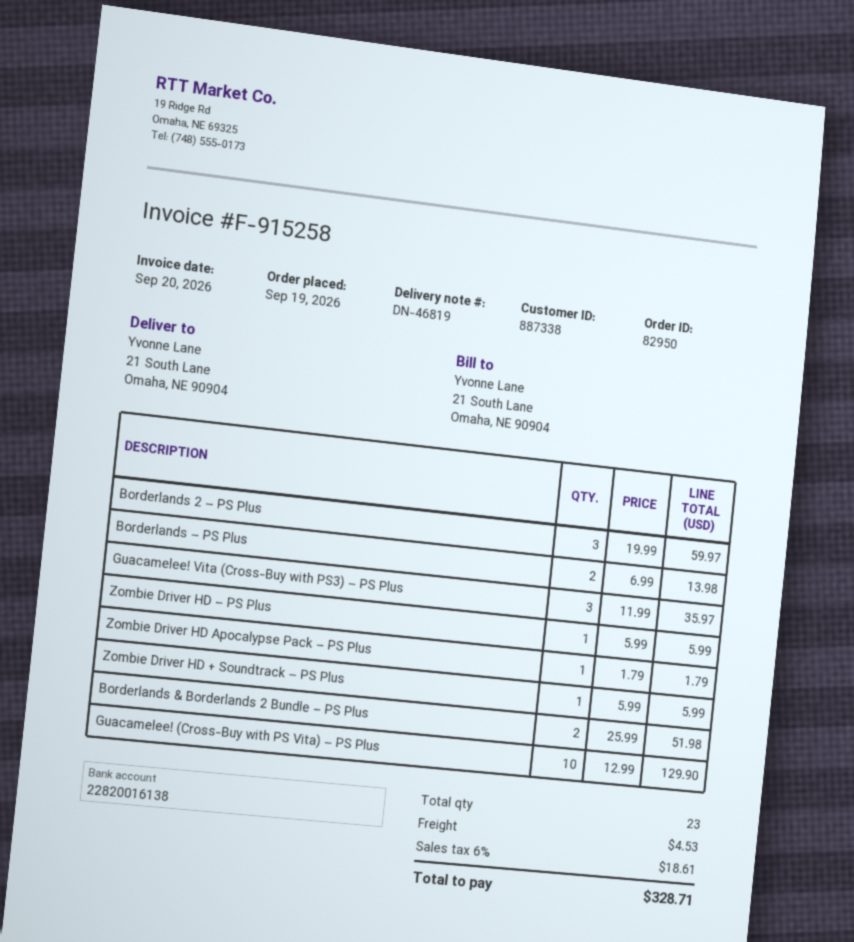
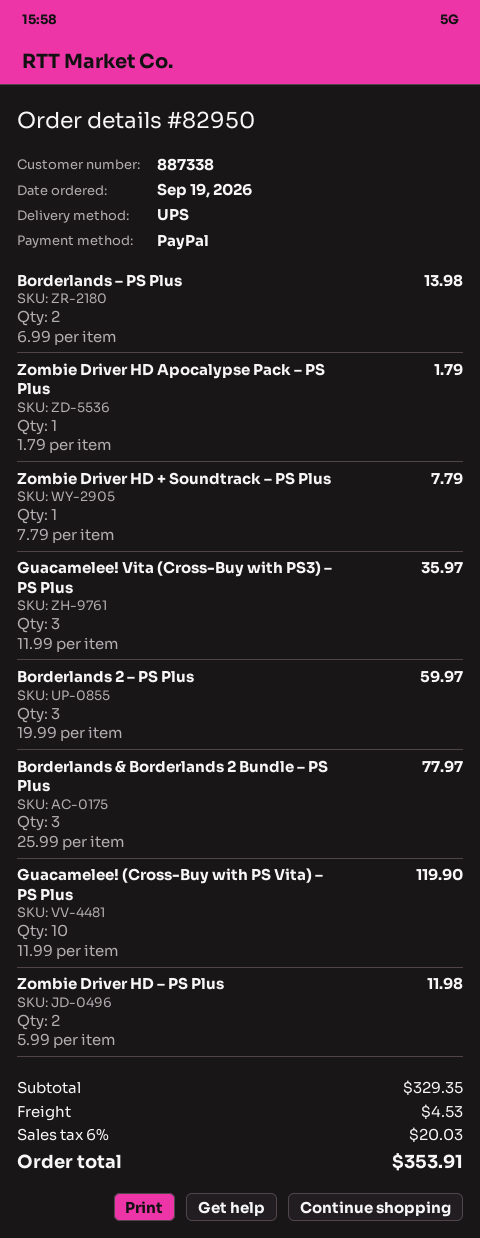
Zombie Driver HD – PS Plus: 1 x 5.99 = 5.99 -> 2 x 5.99 = 11.98
Zombie Driver HD + Soundtrack – PS Plus: 1 x 5.99 = 5.99 -> 1 x 7.79 = 7.79
Borderlands & Borderlands 2 Bundle – PS Plus: 2 x 25.99 = 51.98 -> 3 x 25.99 = 77.97
Guacamelee! (Cross-Buy with PS Vita) – PS Plus: 10 x 12.99 = 129.90 -> 10 x 11.99 = 119.90
tax: 6% = 18.61 -> 6% = 20.03
total: 328.71 -> 353.91

